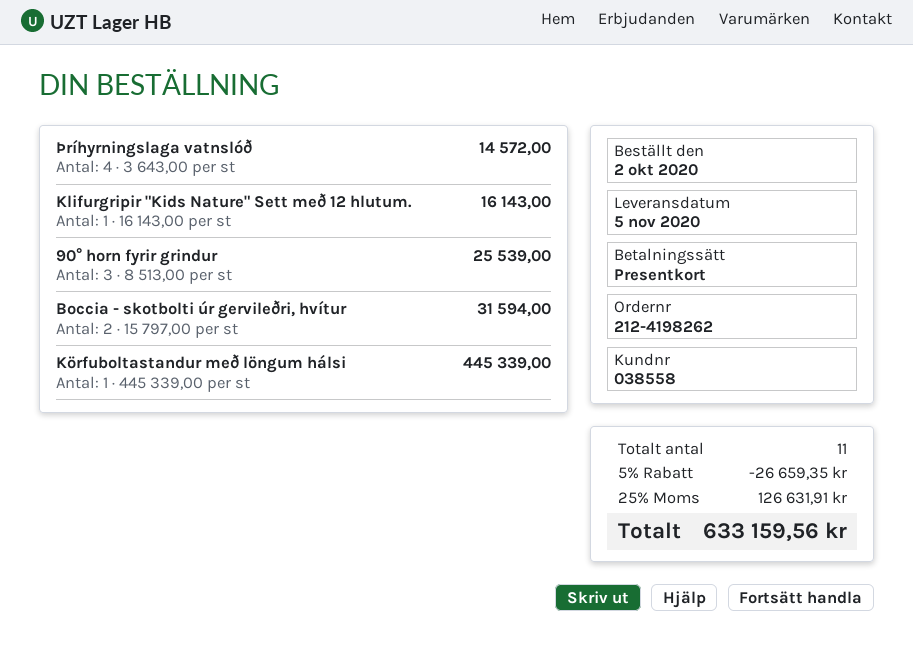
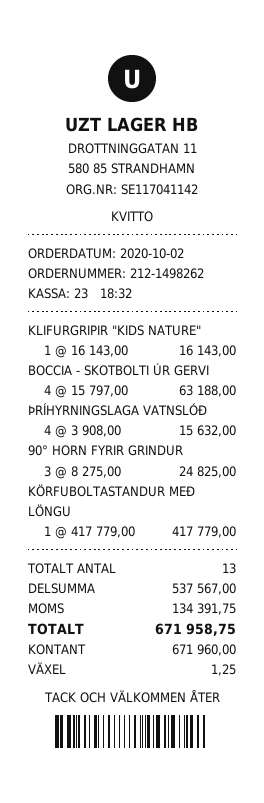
order number: 212-4198262 -> 212-1498262
payment method: gift card -> cash
Þríhyrningslaga vatnslóð: 4 x 3643.00 = 14572.00 -> 4 x 3908.00 = 15632.00
90° horn fyrir grindur: 3 x 8513.00 = 25539.00 -> 3 x 8275.00 = 24825.00
Boccia - skotbolti úr gervileðri, hvítur: 2 x 15797.00 = 31594.00 -> 4 x 15797.00 = 63188.00
Körfuboltastandur með löngum hálsi: 1 x 445339.00 = 445339.00 -> 1 x 417779.00 = 417779.00
total quantity: 11 -> 13
discount: 5% = 26659.35 -> none
tax: 126631.91 -> 134391.75
total: 633159.56 -> 671958.75

